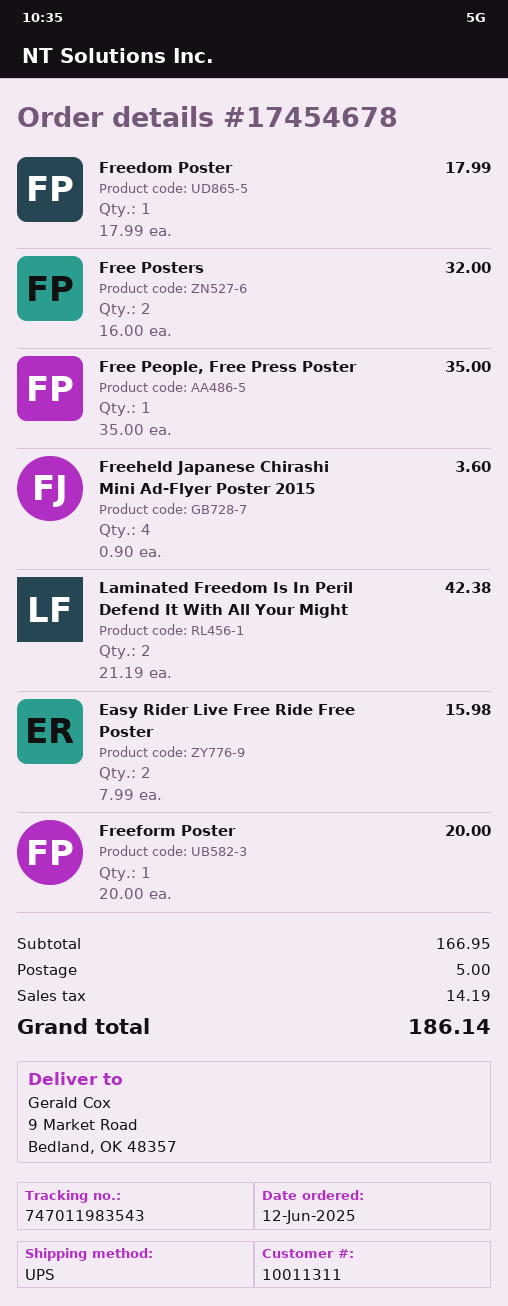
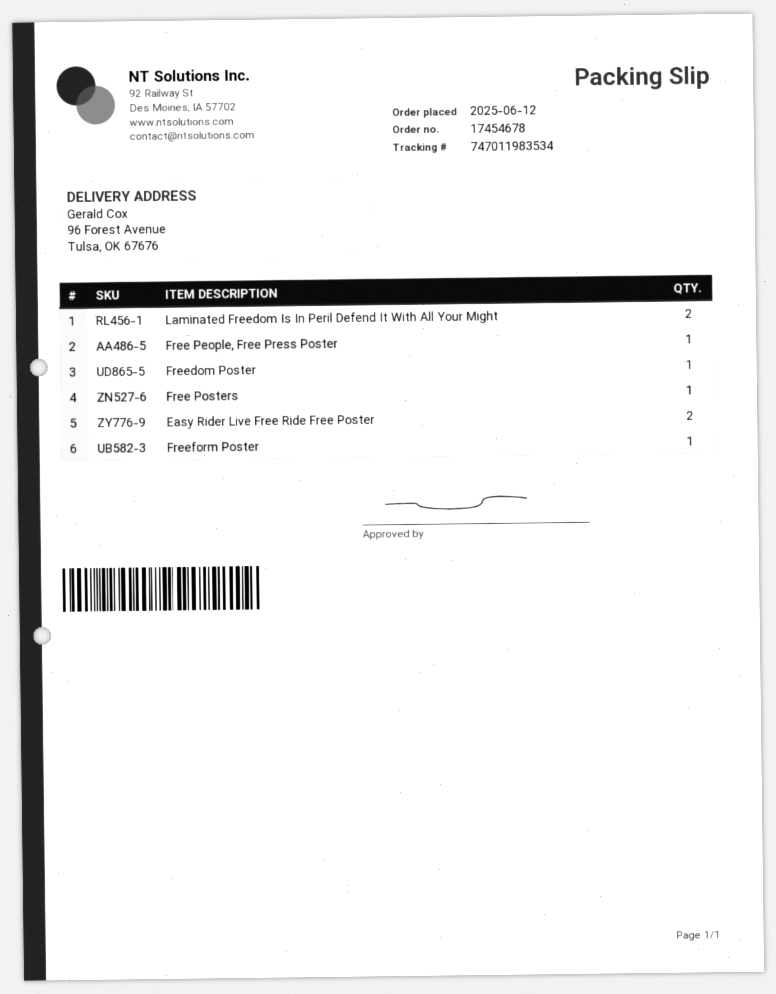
tracking number: 747011983543 -> 747011983534
ship to: 9 Market Road, Bedland, OK 48357 -> 96 Forest Avenue, Tulsa, OK 67676
Free Posters: 2 -> 1
Freeheld Japanese Chirashi Mini Ad-Flyer Poster 2015: 4 -> none

